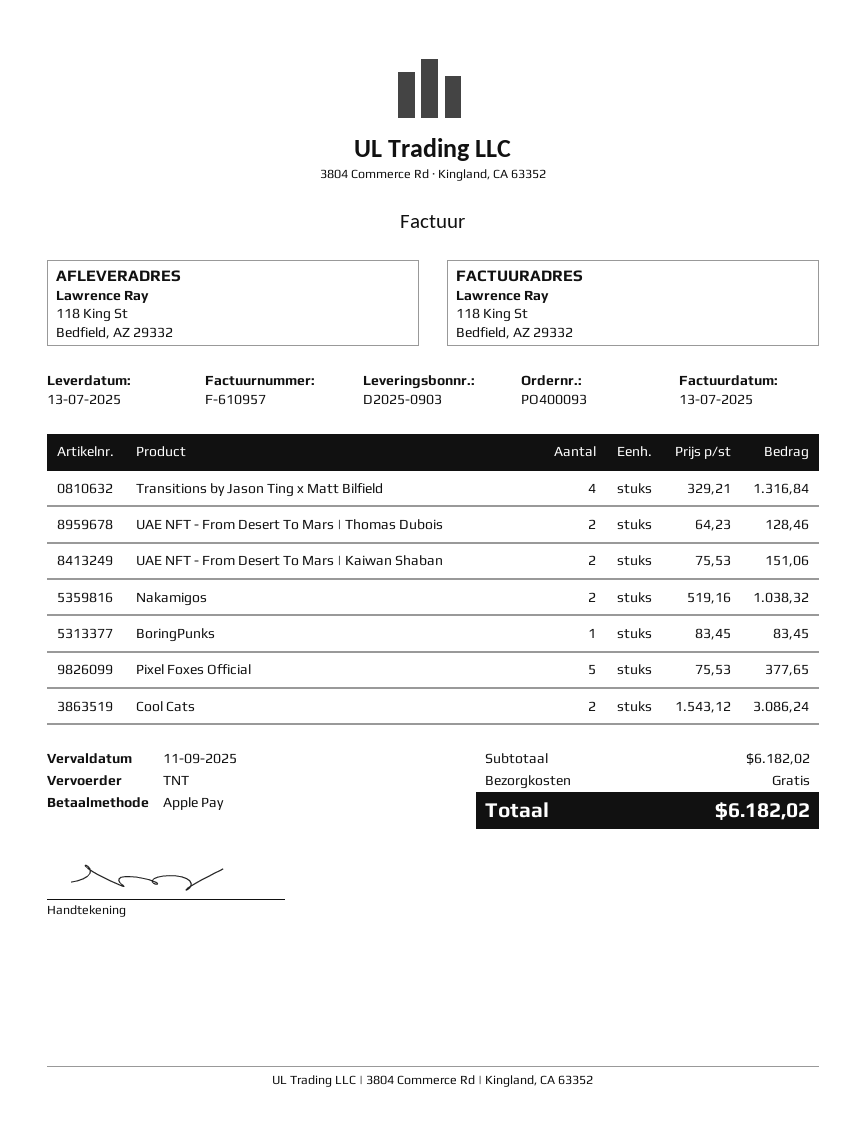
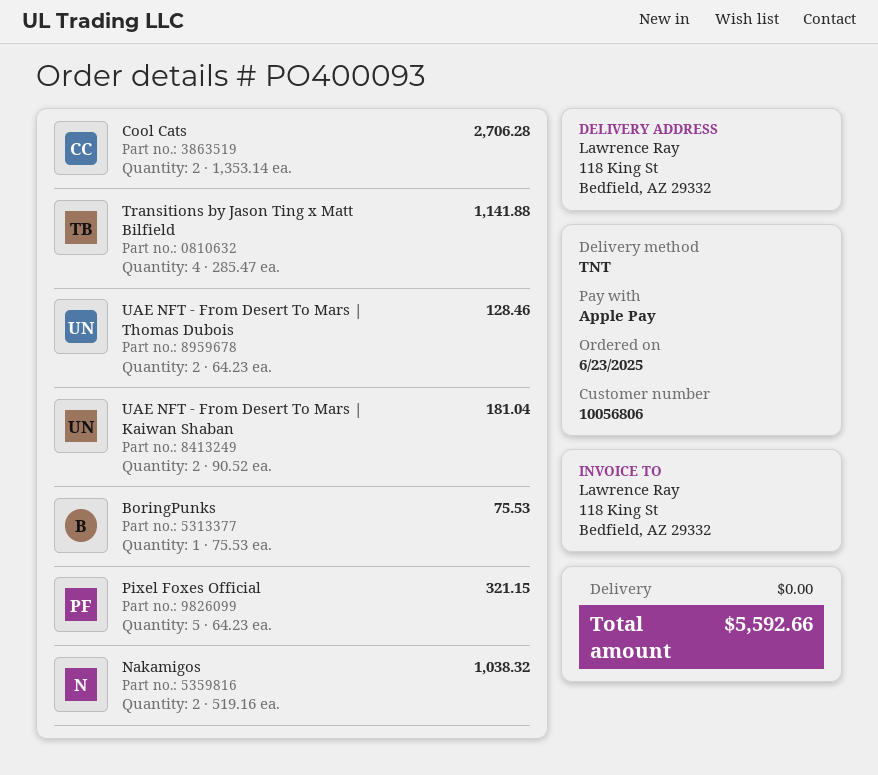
Transitions by Jason Ting x Matt Bilfield: 4 x 329.21 = 1316.84 -> 4 x 285.47 = 1141.88
UAE NFT - From Desert To Mars | Kaiwan Shaban: 2 x 75.53 = 151.06 -> 2 x 90.52 = 181.04
BoringPunks: 1 x 83.45 = 83.45 -> 1 x 75.53 = 75.53
Pixel Foxes Official: 5 x 75.53 = 377.65 -> 5 x 64.23 = 321.15
Cool Cats: 2 x 1543.12 = 3086.24 -> 2 x 1353.14 = 2706.28
total: 6182.02 -> 5592.66

